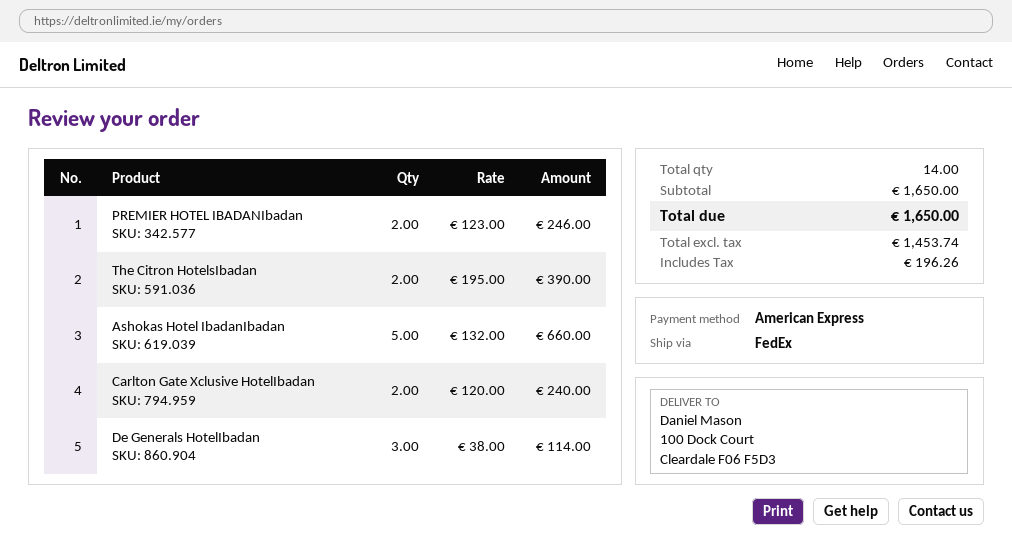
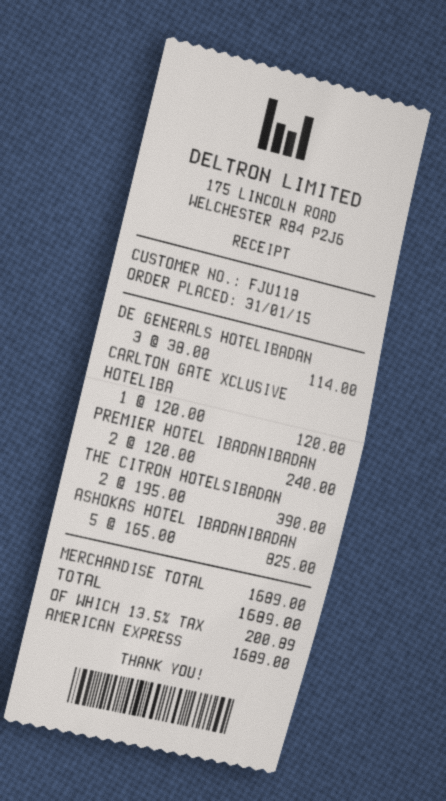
PREMIER HOTEL IBADANIbadan: 2 x 123.00 = 246.00 -> 2 x 120.00 = 240.00
Ashokas Hotel IbadanIbadan: 5 x 132.00 = 660.00 -> 5 x 165.00 = 825.00
Carlton Gate Xclusive HotelIbadan: 2 x 120.00 = 240.00 -> 1 x 120.00 = 120.00
subtotal: 1650.00 -> 1689.00
tax: 196.26 -> 200.89
total: 1650.00 -> 1689.00

